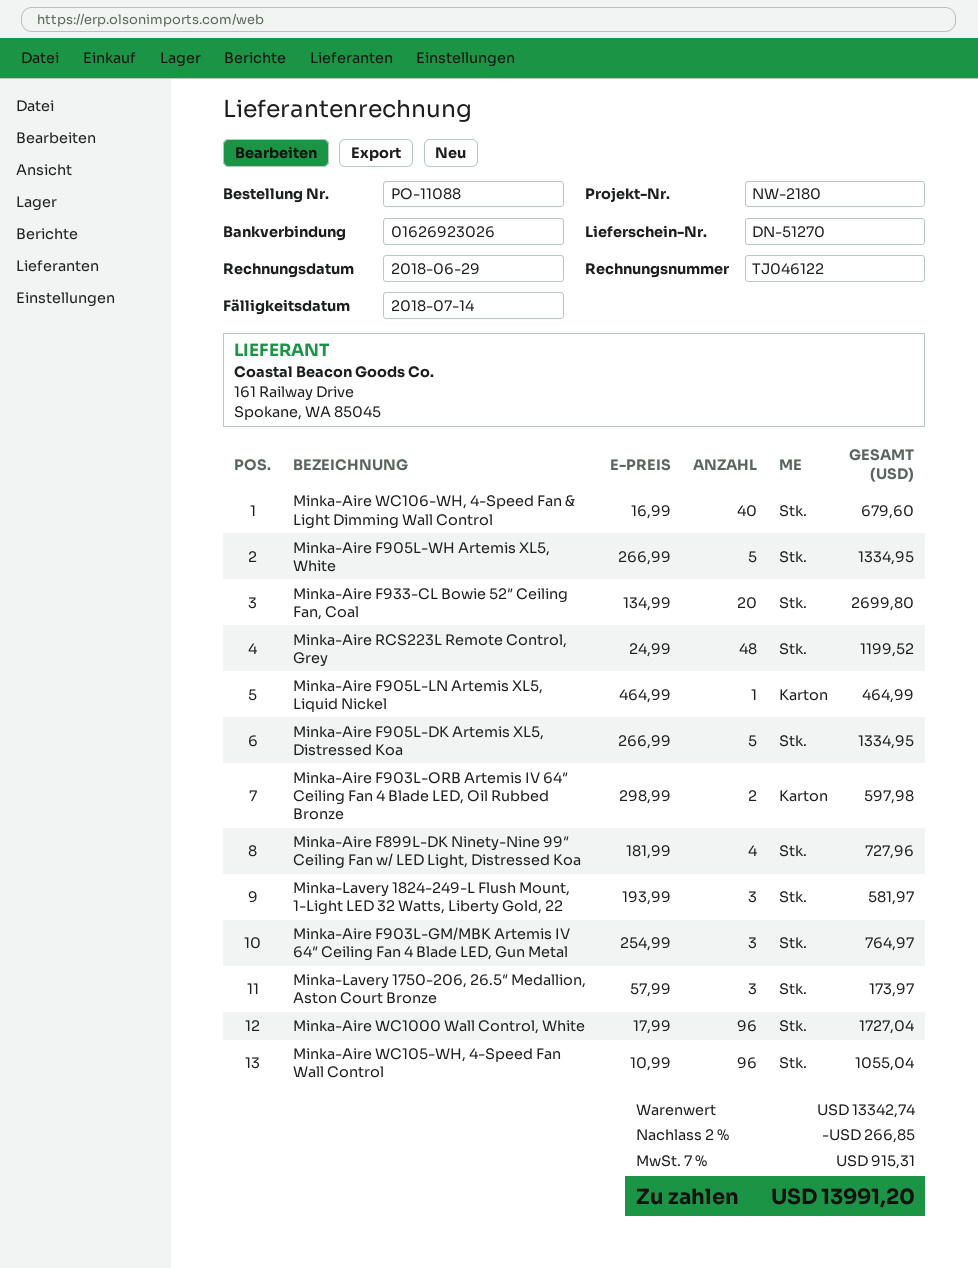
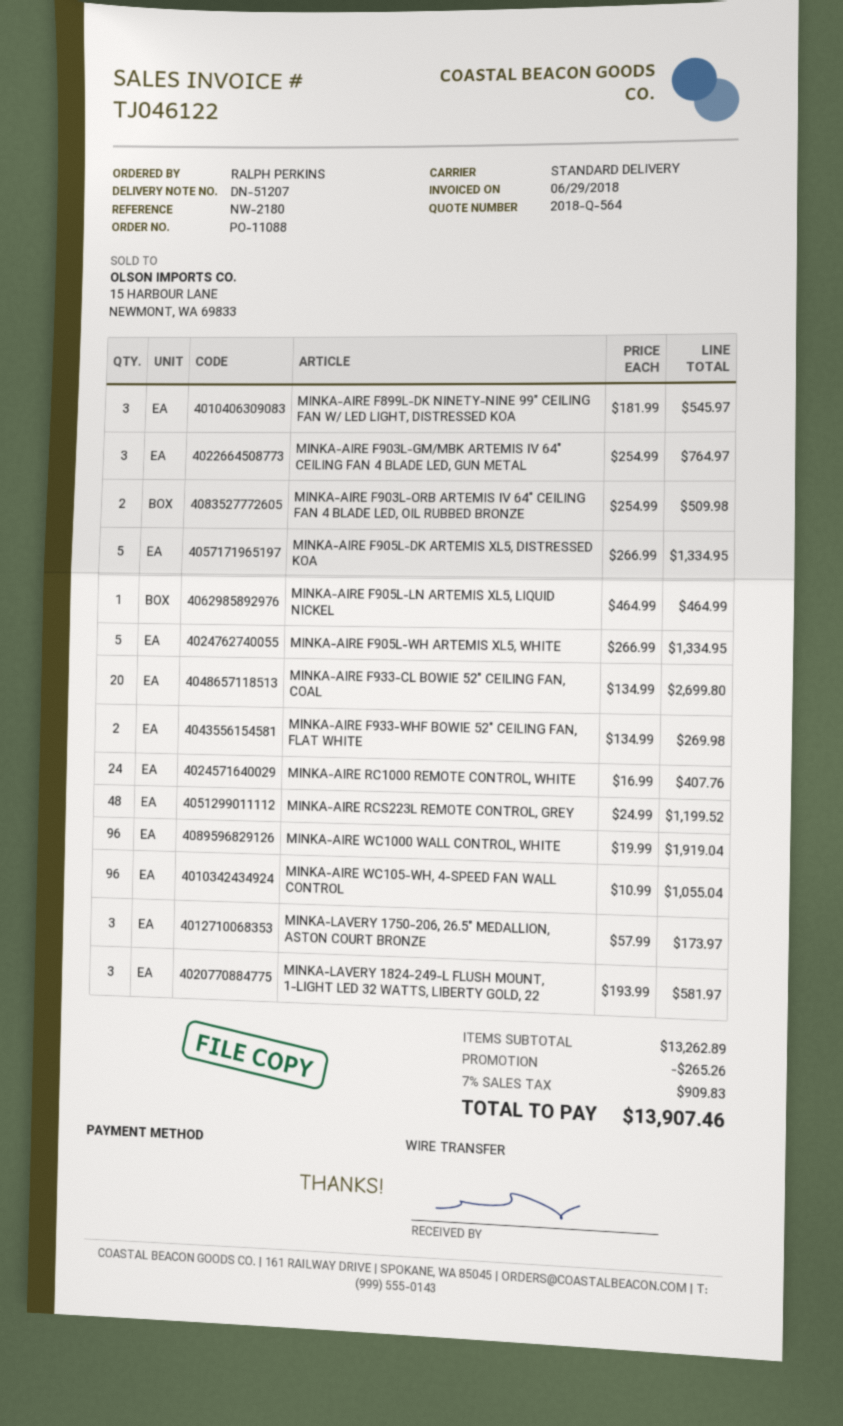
delivery note number: DN-51270 -> DN-51207
Minka-Aire WC106-WH, 4-Speed Fan & Light Dimming Wall Control: 40 x 16.99 = 679.60 -> none
Minka-Aire F903L-ORB Artemis IV 64″ Ceiling Fan 4 Blade LED, Oil Rubbed Bronze: 2 x 298.99 = 597.98 -> 2 x 254.99 = 509.98
Minka-Aire F899L-DK Ninety-Nine 99″ Ceiling Fan w/ LED Light, Distressed Koa: 4 x 181.99 = 727.96 -> 3 x 181.99 = 545.97
Minka-Aire WC1000 Wall Control, White: 96 x 17.99 = 1727.04 -> 96 x 19.99 = 1919.04
MINKA-AIRE F933-WHF BOWIE 52″ CEILING FAN, FLAT WHITE: none -> 2 x 134.99 = 269.98
MINKA-AIRE RC1000 REMOTE CONTROL, WHITE: none -> 24 x 16.99 = 407.76
subtotal: 13342.74 -> 13262.89
discount: 266.85 -> 265.26
tax: 7% = 915.31 -> 7% = 909.83
total: 13991.20 -> 13907.46

